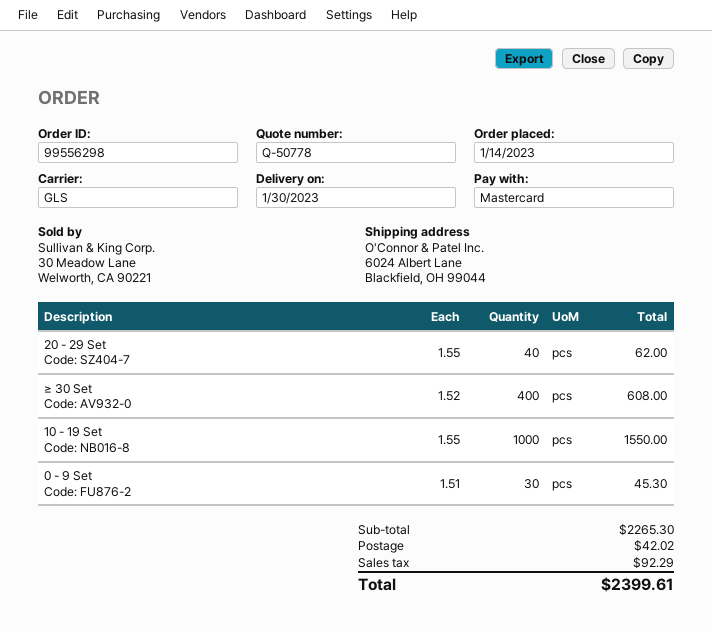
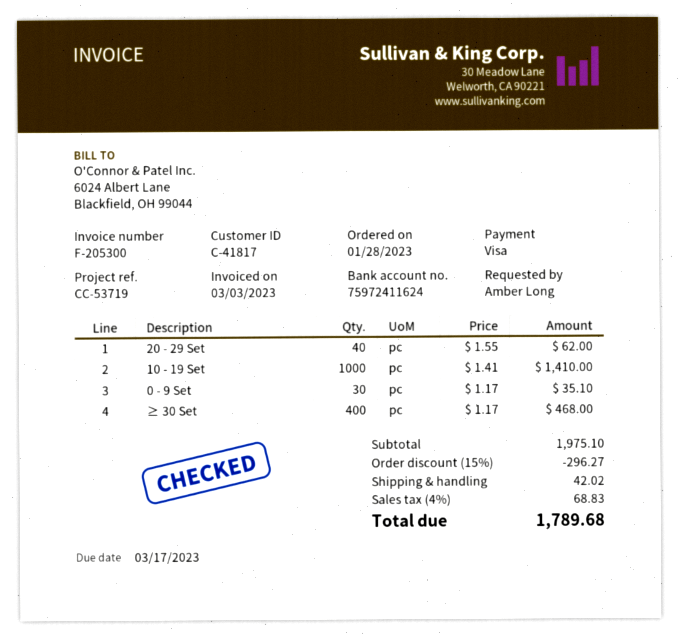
order date: 2023-01-14 -> 2023-01-28
payment method: Mastercard -> Visa
≥ 30 Set: 400 x 1.52 = 608.00 -> 400 x 1.17 = 468.00
10 - 19 Set: 1000 x 1.55 = 1550.00 -> 1000 x 1.41 = 1410.00
0 - 9 Set: 30 x 1.51 = 45.30 -> 30 x 1.17 = 35.10
subtotal: 2265.30 -> 1975.10
discount: none -> 15% = 296.27
tax: 92.29 -> 68.83
total: 2399.61 -> 1789.68

